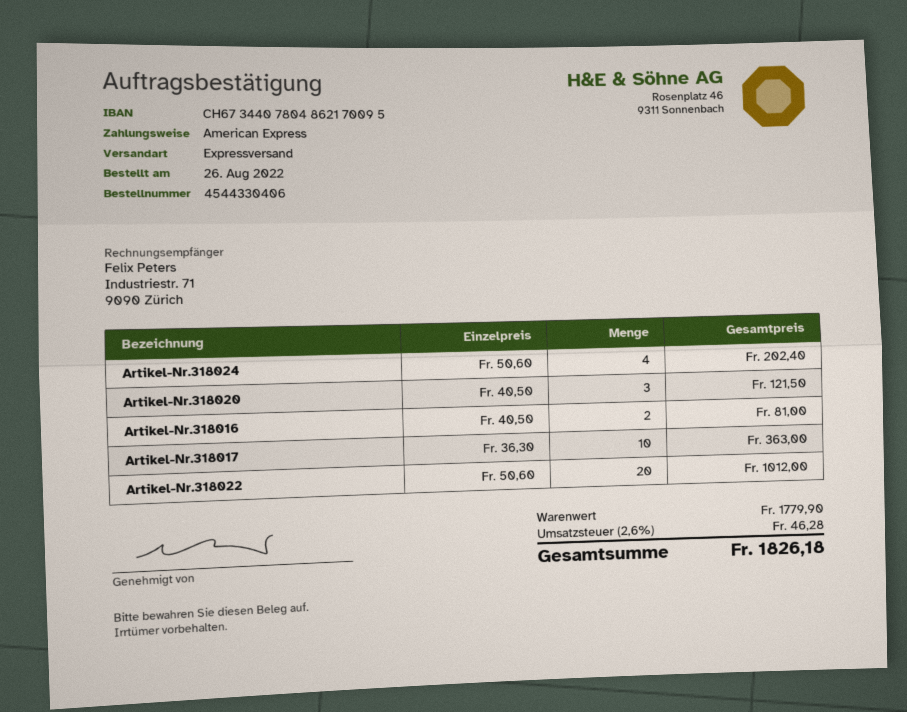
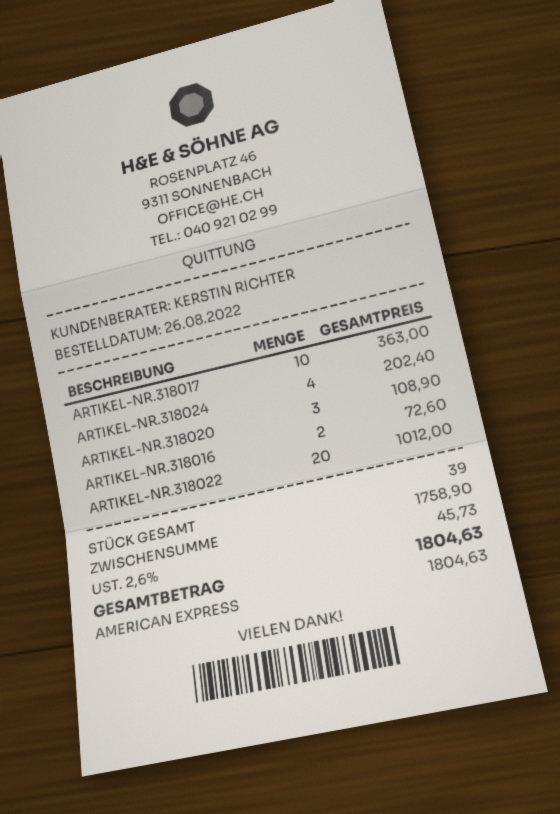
Artikel-Nr.318020: 3 for 121.50 -> 3 for 108.90
Artikel-Nr.318016: 2 for 81.00 -> 2 for 72.60
subtotal: 1779.90 -> 1758.90
tax: 2.6% = 46.28 -> 2.6% = 45.73
total: 1826.18 -> 1804.63

